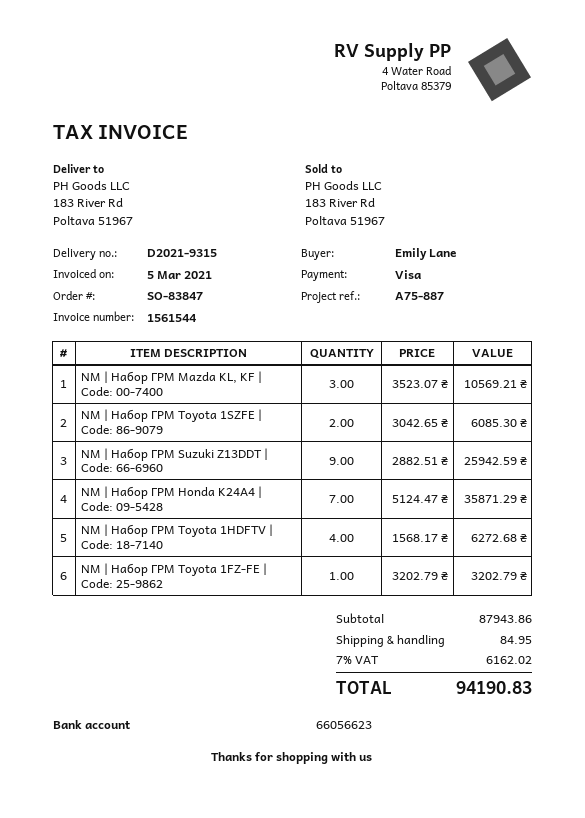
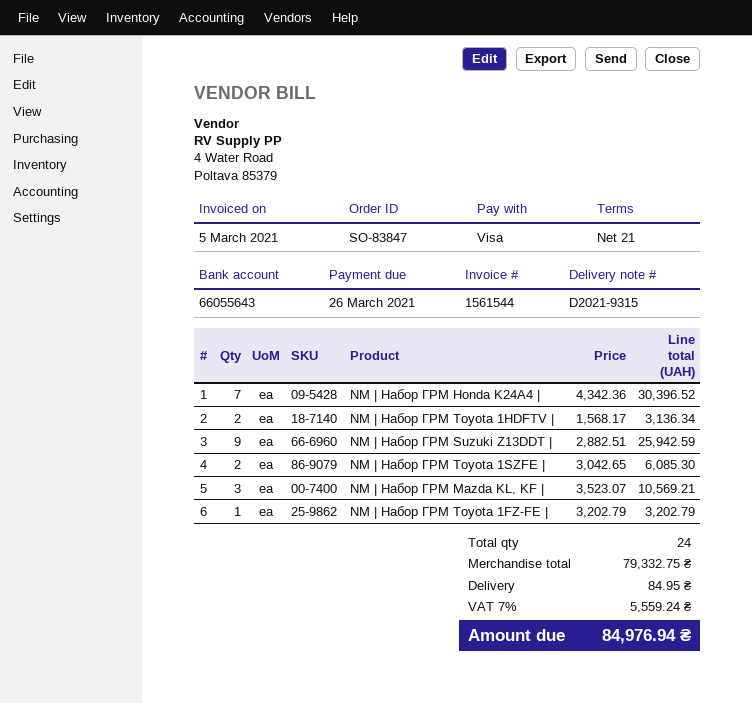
bank account: 66056623 -> 66055643
NM | Набор ГРМ Honda K24A4 |: 7 x 5124.47 = 35871.29 -> 7 x 4342.36 = 30396.52
NM | Набор ГРМ Toyota 1HDFTV |: 4 x 1568.17 = 6272.68 -> 2 x 1568.17 = 3136.34
subtotal: 87943.86 -> 79332.75
tax: 7% = 6162.02 -> 7% = 5559.24
total: 94190.83 -> 84976.94

